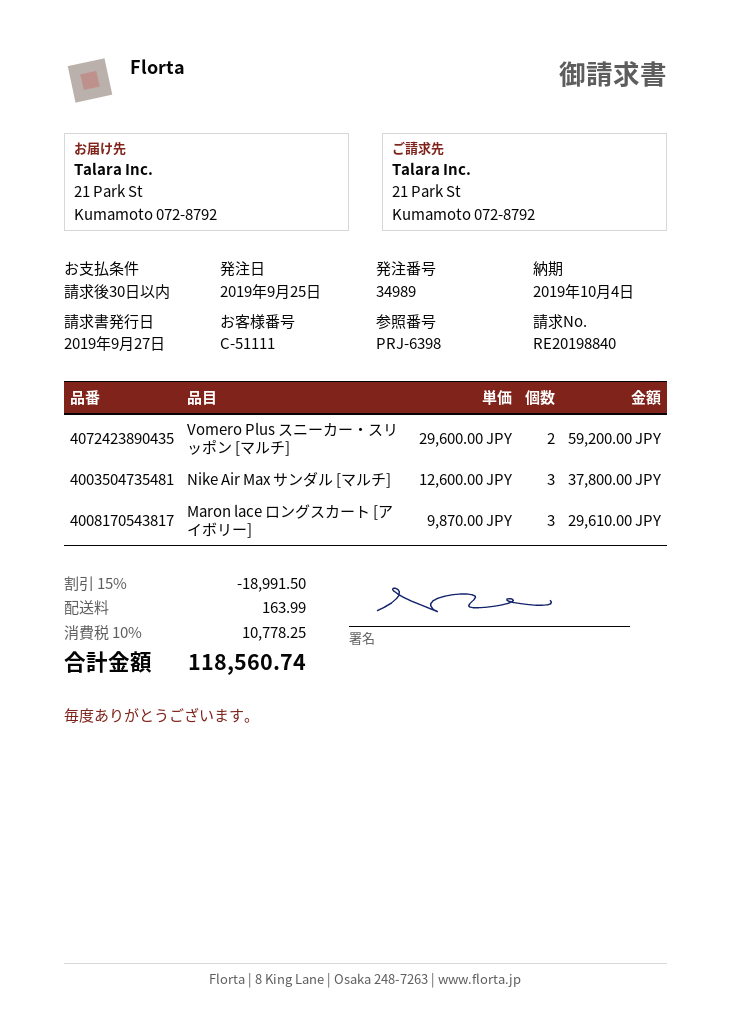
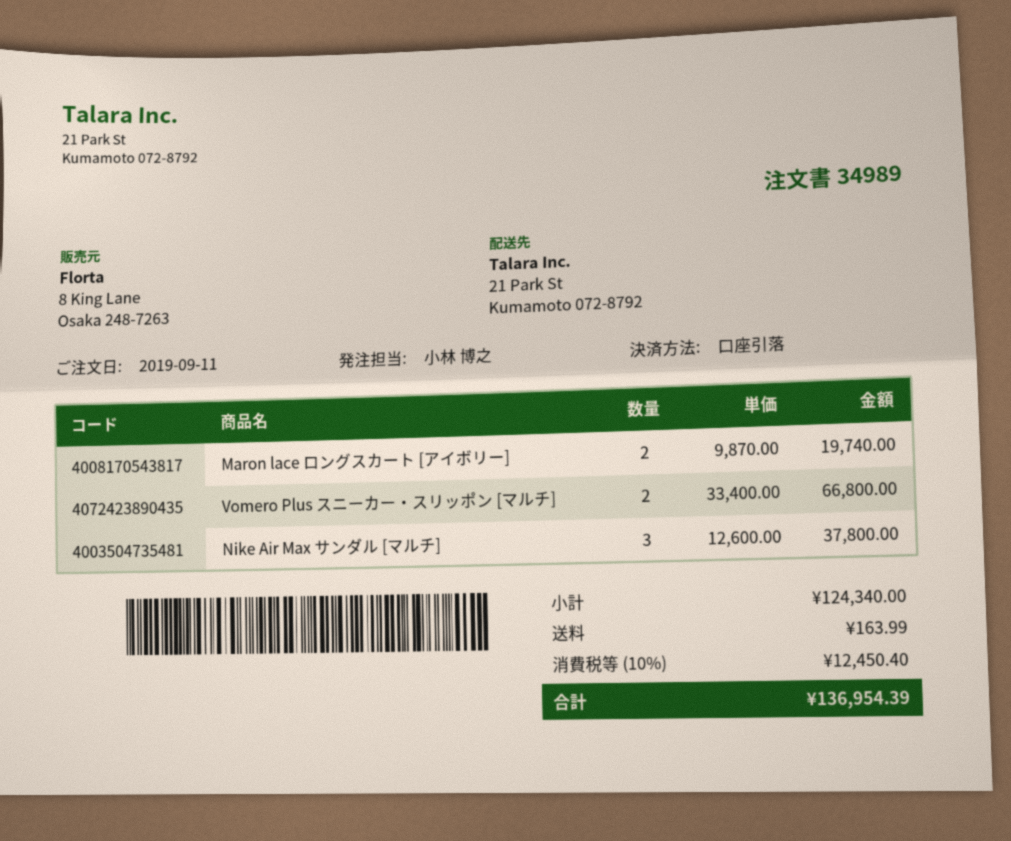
order date: 2019-09-25 -> 2019-09-11
Vomero Plus スニーカー・スリッポン [マルチ]: 2 x 29600.00 = 59200.00 -> 2 x 33400.00 = 66800.00
Maron lace ロングスカート [アイボリー]: 3 x 9870.00 = 29610.00 -> 2 x 9870.00 = 19740.00
discount: 15% = 18991.50 -> none
tax: 10% = 10778.25 -> 10% = 12450.40
total: 118560.74 -> 136954.39

